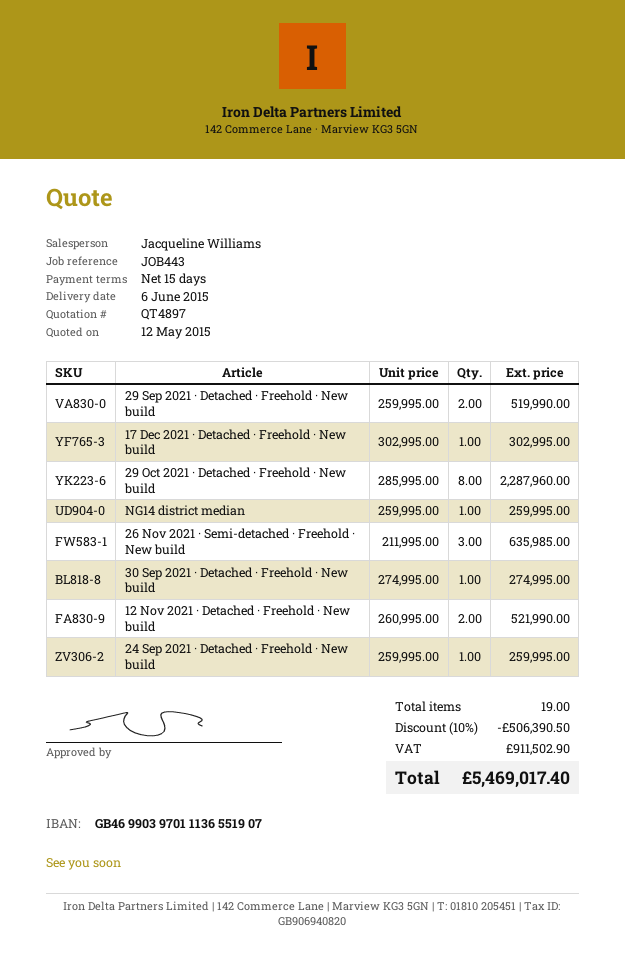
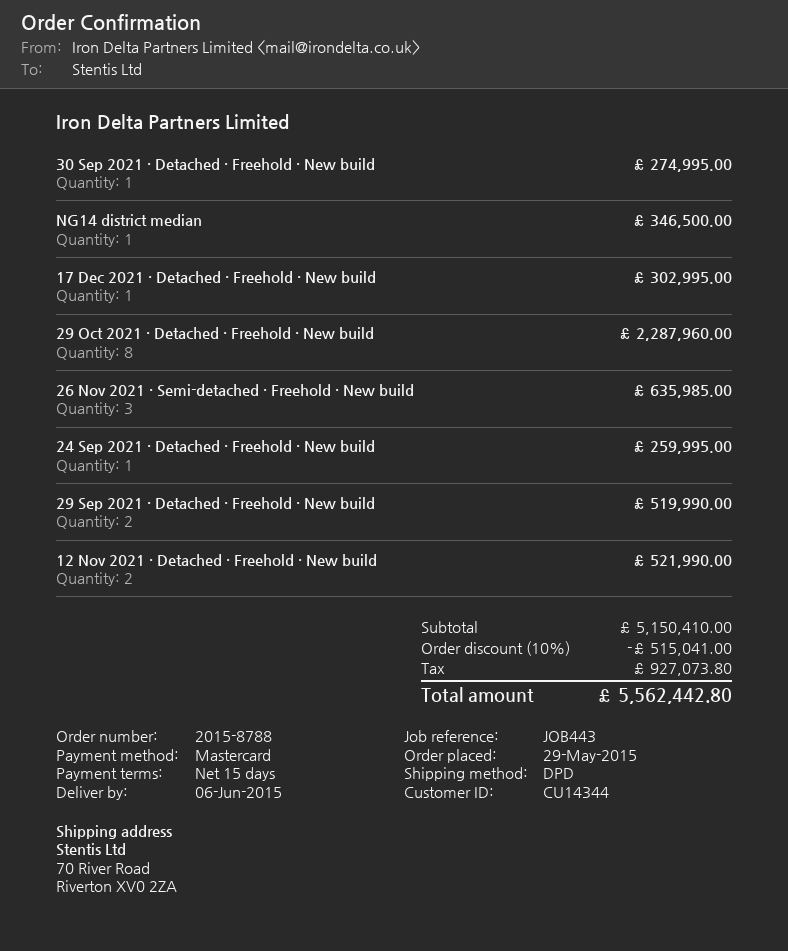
NG14 district median: 1 for 259995.00 -> 1 for 346500.00
discount: 10% = 506390.50 -> 10% = 515041.00
tax: 911502.90 -> 927073.80
total: 5469017.40 -> 5562442.80

